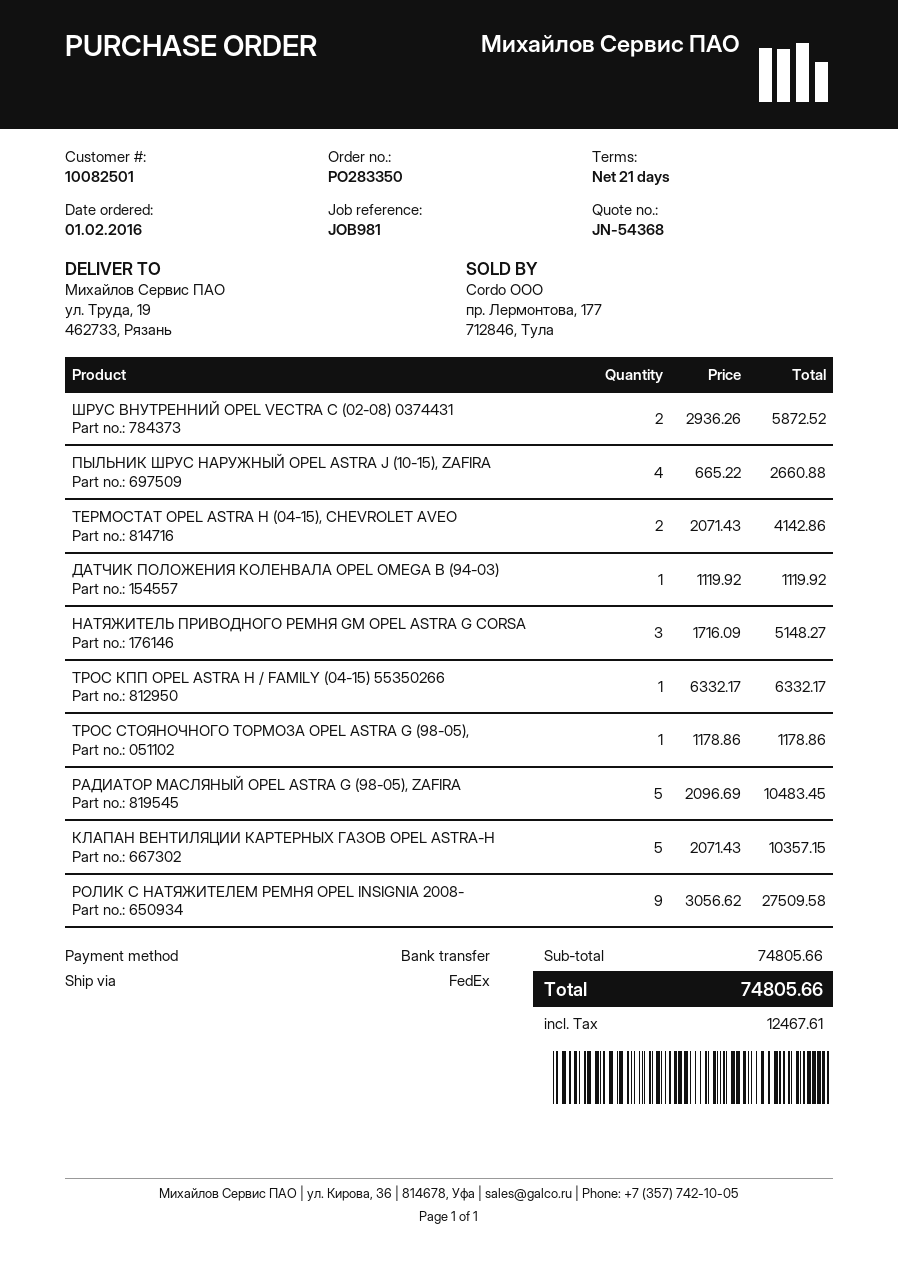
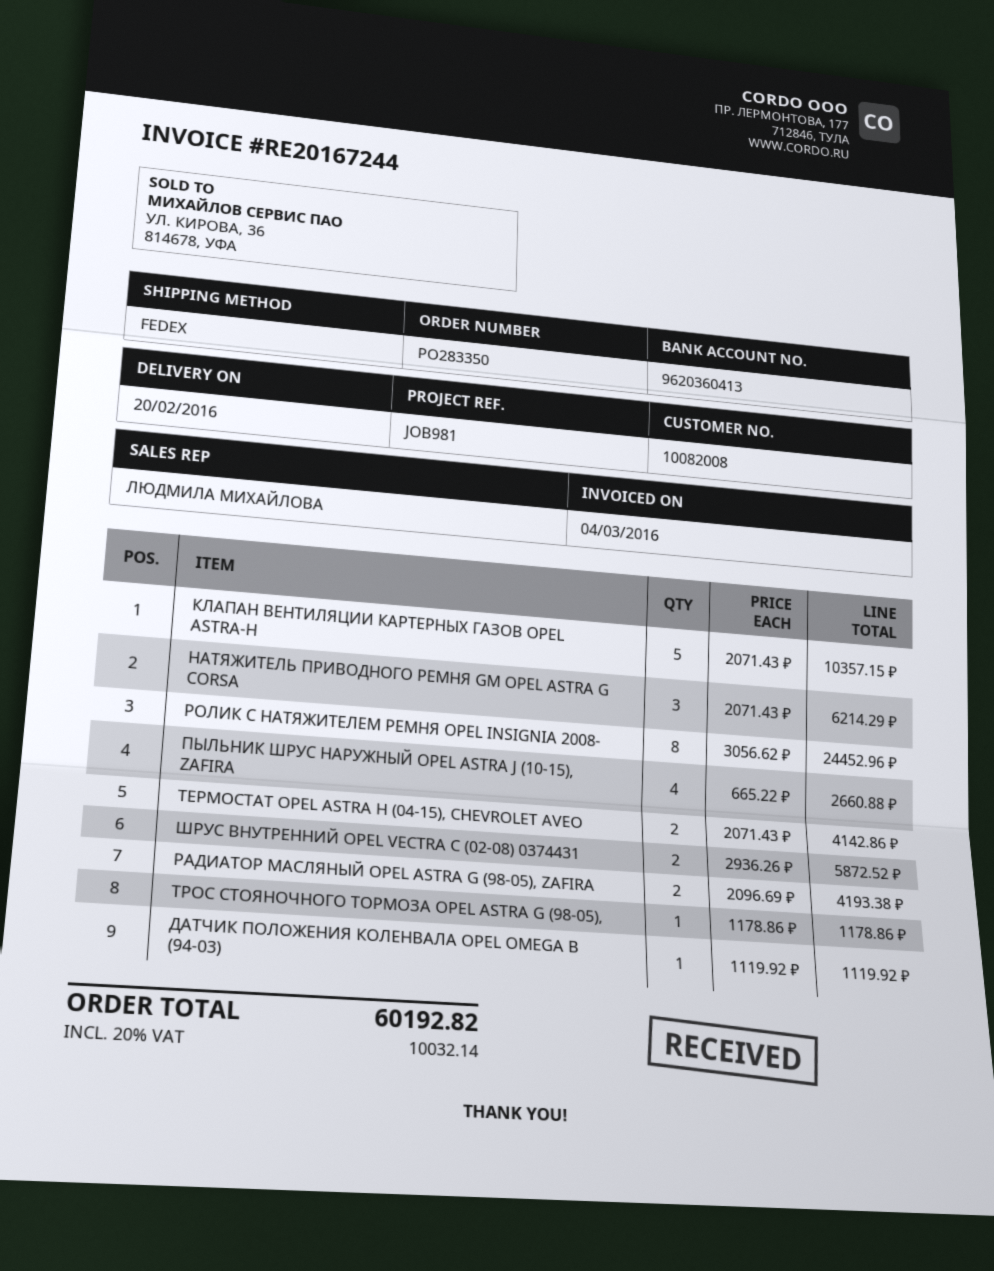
customer number: 10082501 -> 10082008
НАТЯЖИТЕЛЬ ПРИВОДНОГО РЕМНЯ GM OPEL ASTRA G CORSA: 3 x 1716.09 = 5148.27 -> 3 x 2071.43 = 6214.29
ТРОС КПП OPEL ASTRA H / FAMILY (04-15) 55350266: 1 x 6332.17 = 6332.17 -> none
РАДИАТОР МАСЛЯНЫЙ OPEL ASTRA G (98-05), ZAFIRA: 5 x 2096.69 = 10483.45 -> 2 x 2096.69 = 4193.38
РОЛИК С НАТЯЖИТЕЛЕМ РЕМНЯ OPEL INSIGNIA 2008-: 9 x 3056.62 = 27509.58 -> 8 x 3056.62 = 24452.96
tax: 12467.61 -> 10032.14
total: 74805.66 -> 60192.82

